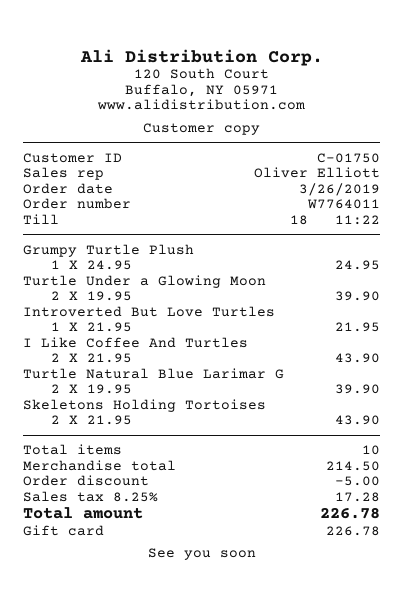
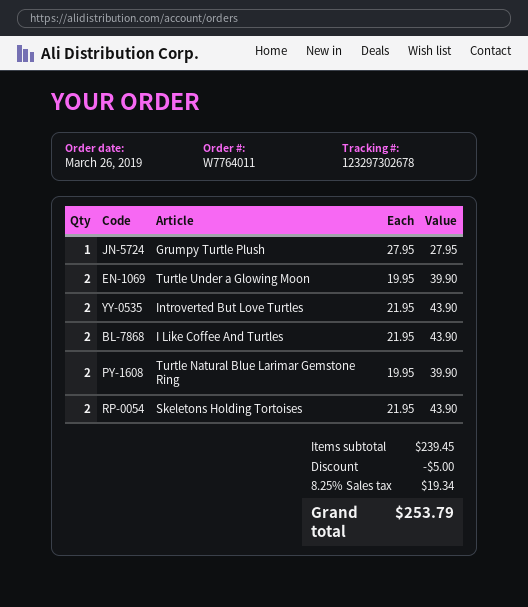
Grumpy Turtle Plush: 1 x 24.95 = 24.95 -> 1 x 27.95 = 27.95
Introverted But Love Turtles: 1 x 21.95 = 21.95 -> 2 x 21.95 = 43.90
subtotal: 214.50 -> 239.45
tax: 8.25% = 17.28 -> 8.25% = 19.34
total: 226.78 -> 253.79

